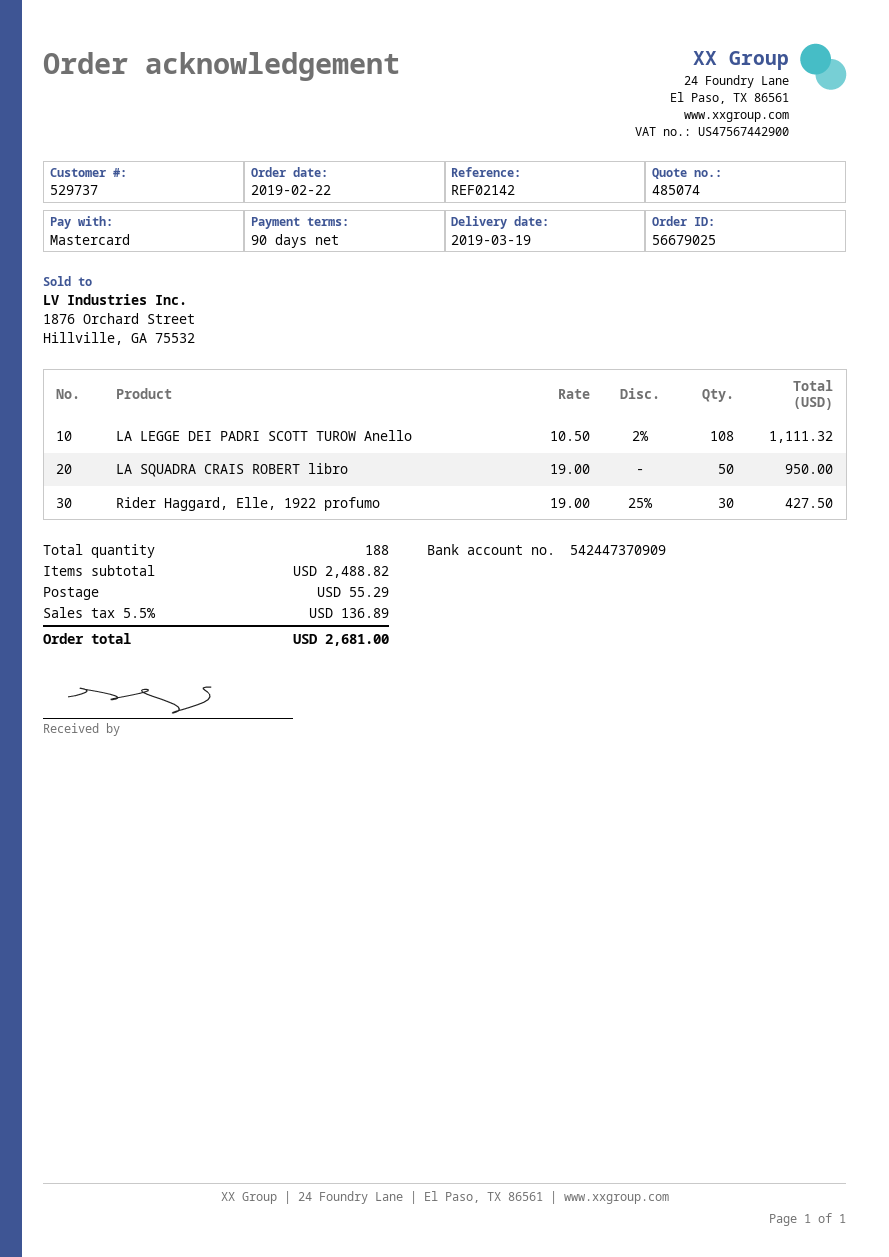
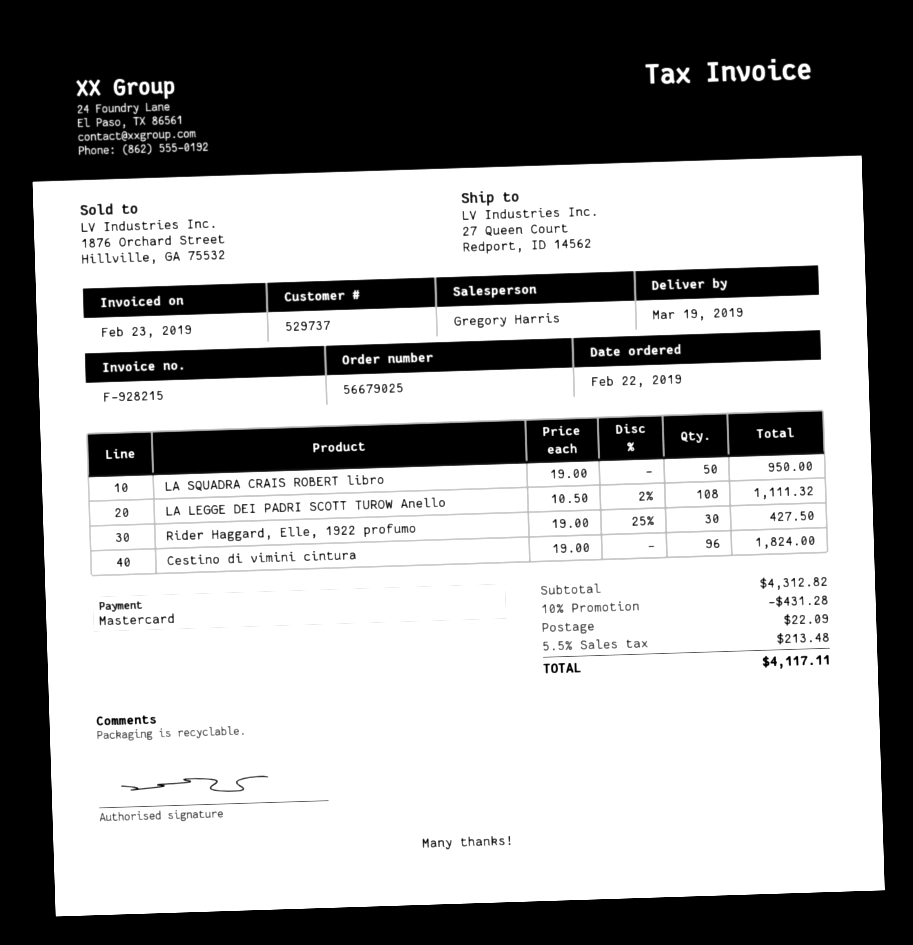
Cestino di vimini cintura: none -> 96 x 19.00 = 1824.00
subtotal: 2488.82 -> 4312.82
discount: none -> 10% = 431.28
shipping: 55.29 -> 22.09
tax: 5.5% = 136.89 -> 5.5% = 213.48
total: 2681.00 -> 4117.11

